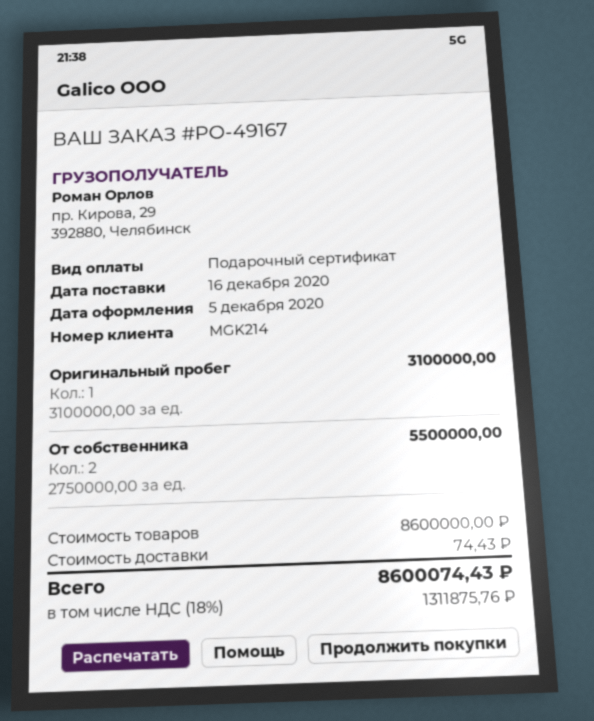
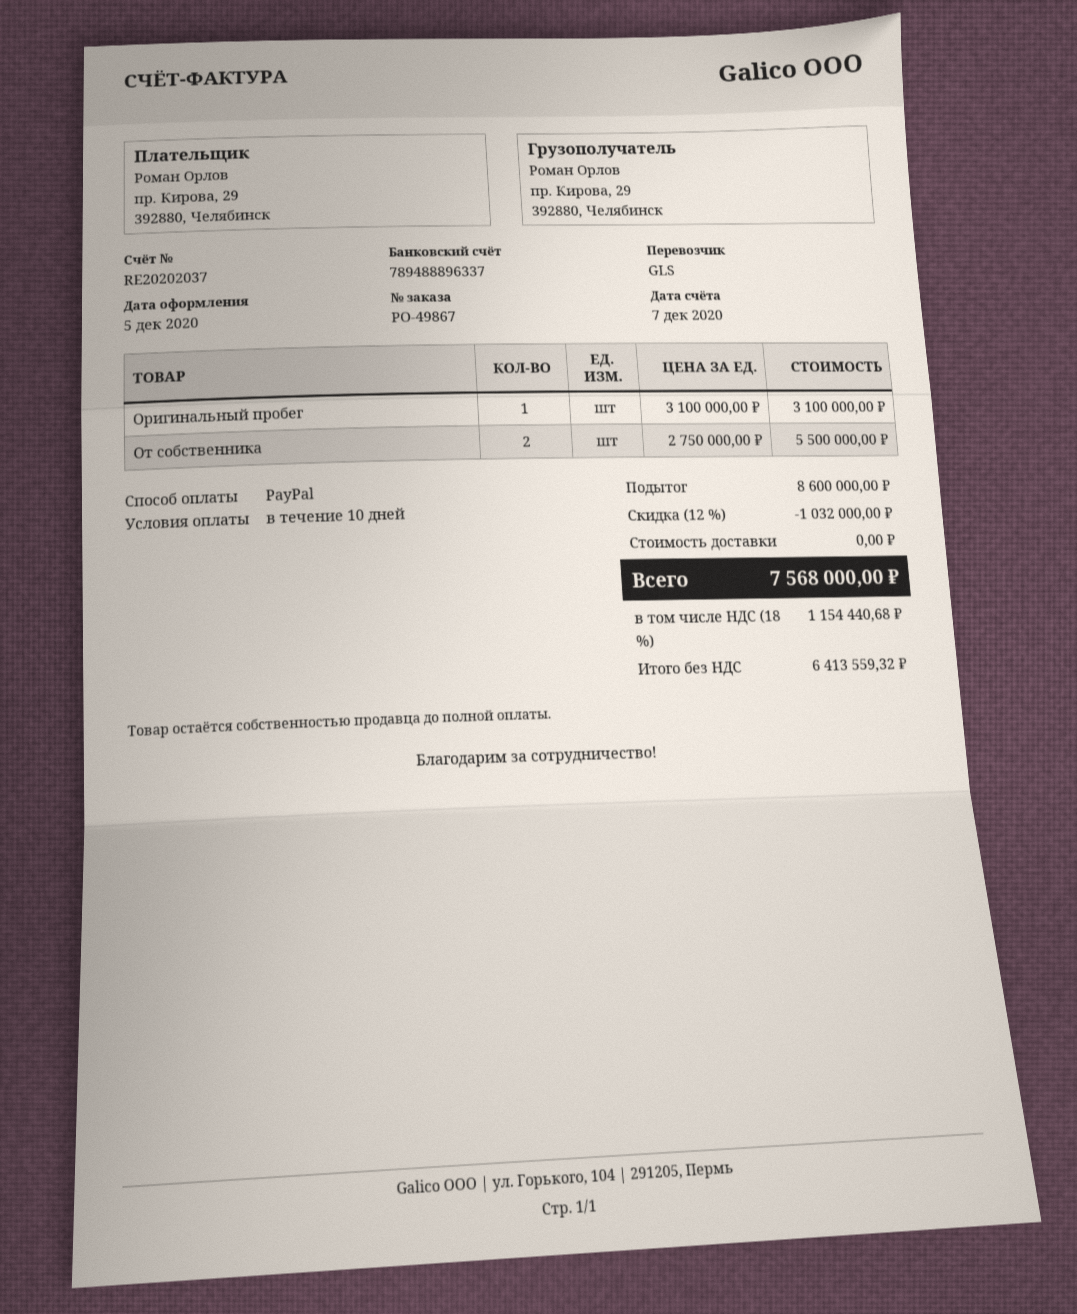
order number: PO-49167 -> PO-49867
payment method: gift card -> PayPal
discount: none -> 12% = 1032000.00
shipping: 74.43 -> 0.00
tax: 18% = 1311875.76 -> 18% = 1154440.68
total: 8600074.43 -> 7568000.00

